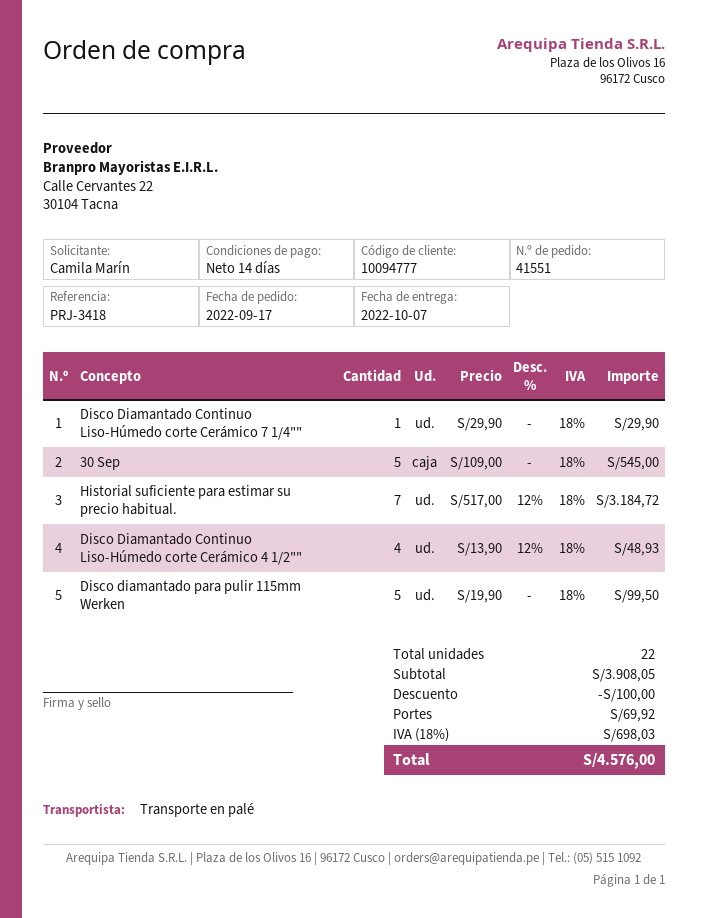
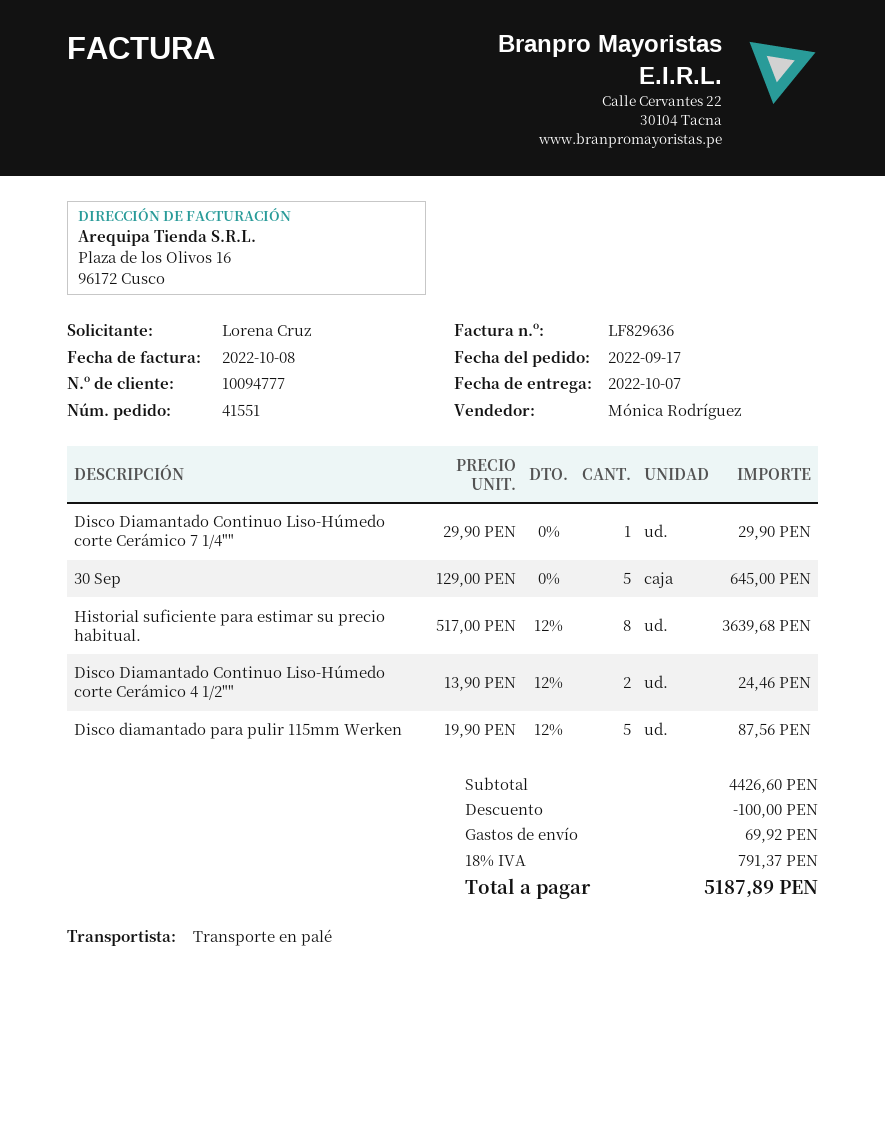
ordered by: Camila Marín -> Lorena Cruz
30 Sep: 5 x 109.00 = 545.00 -> 5 x 129.00 = 645.00
Historial suficiente para estimar su precio habitual.: 7 x 517.00 - 12% = 3184.72 -> 8 x 517.00 - 12% = 3639.68
Disco Diamantado Continuo Liso-Húmedo corte Cerámico 4 1/2"": 4 x 13.90 - 12% = 48.93 -> 2 x 13.90 - 12% = 24.46
Disco diamantado para pulir 115mm Werken: 5 x 19.90 = 99.50 -> 5 x 19.90 - 12% = 87.56
subtotal: 3908.05 -> 4426.60
tax: 18% = 698.03 -> 18% = 791.37
total: 4576.00 -> 5187.89

